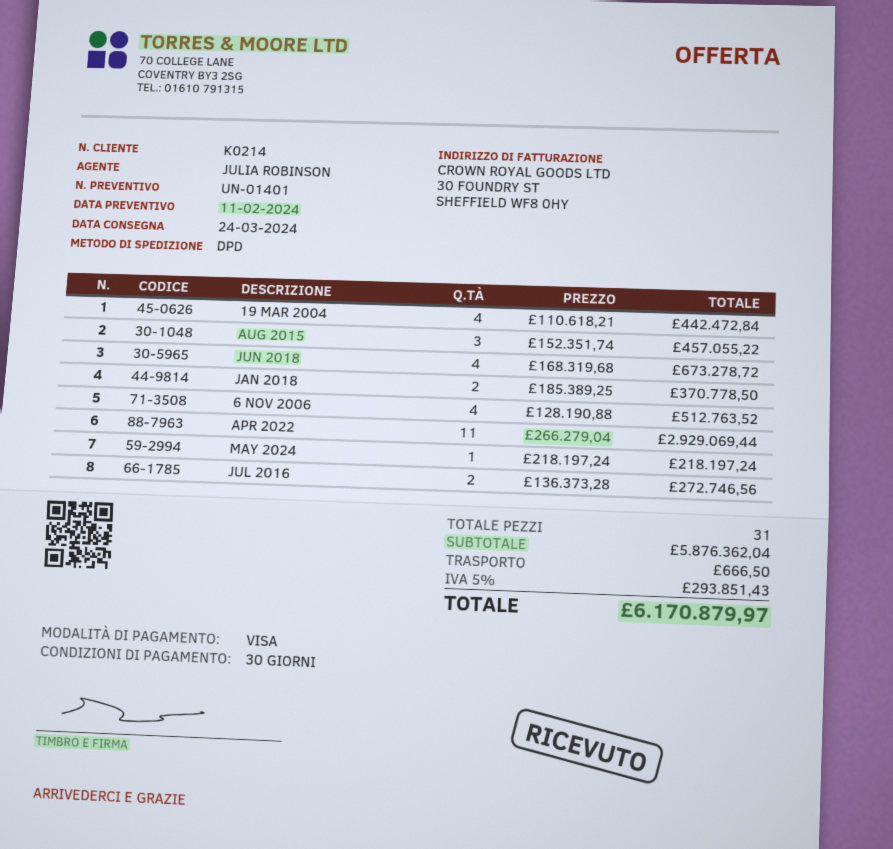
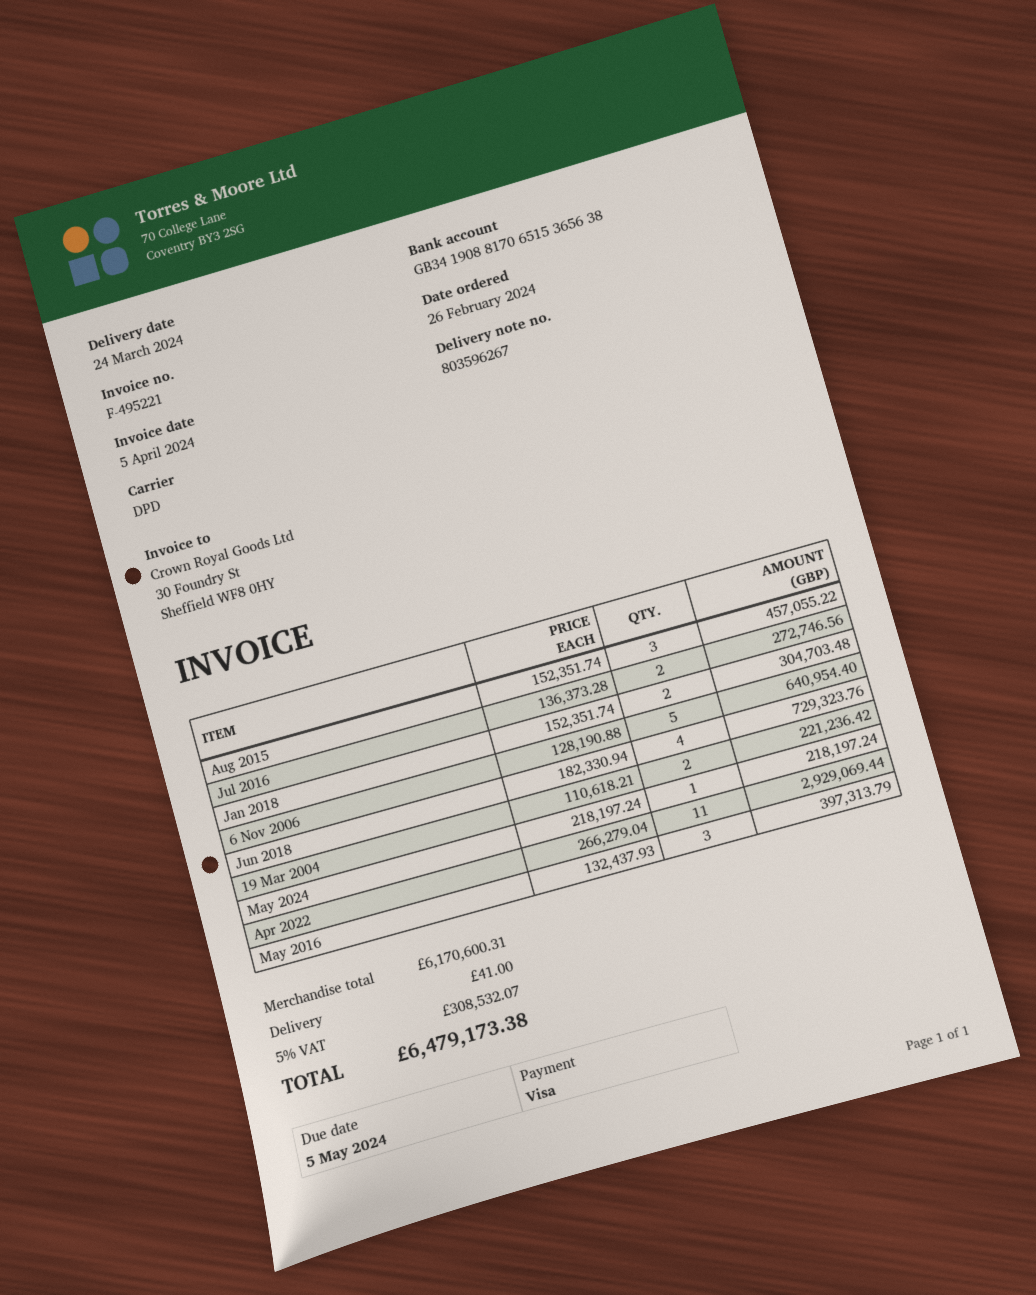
19 MAR 2004: 4 x 110618.21 = 442472.84 -> 2 x 110618.21 = 221236.42
JUN 2018: 4 x 168319.68 = 673278.72 -> 4 x 182330.94 = 729323.76
JAN 2018: 2 x 185389.25 = 370778.50 -> 2 x 152351.74 = 304703.48
6 NOV 2006: 4 x 128190.88 = 512763.52 -> 5 x 128190.88 = 640954.40
May 2016: none -> 3 x 132437.93 = 397313.79
subtotal: 5876362.04 -> 6170600.31
shipping: 666.50 -> 41.00
tax: 5% = 293851.43 -> 5% = 308532.07
total: 6170879.97 -> 6479173.38

